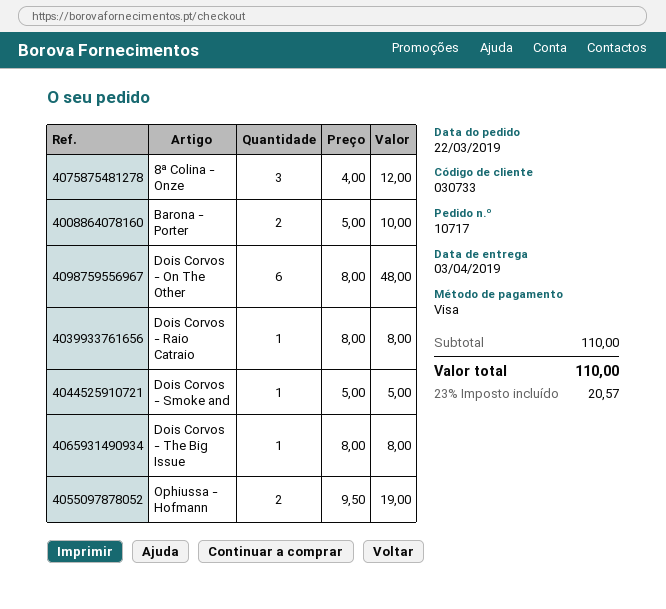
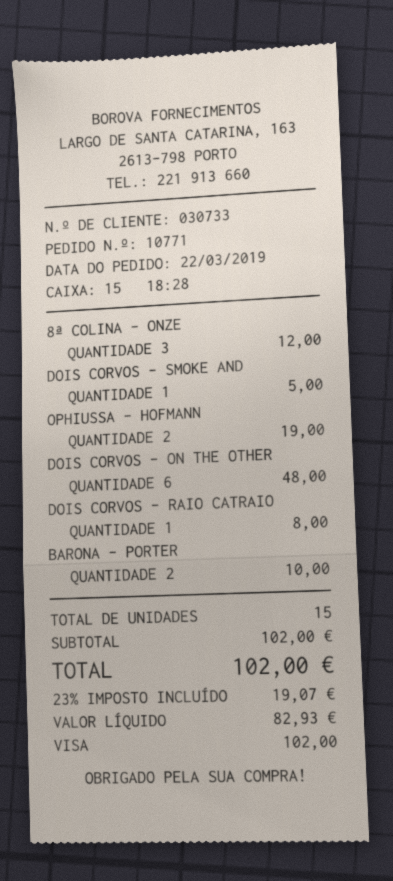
order number: 10717 -> 10771
Dois Corvos - The Big Issue: 1 for 8.00 -> none
subtotal: 110.00 -> 102.00
tax: 23% = 20.57 -> 23% = 19.07
total: 110.00 -> 102.00

